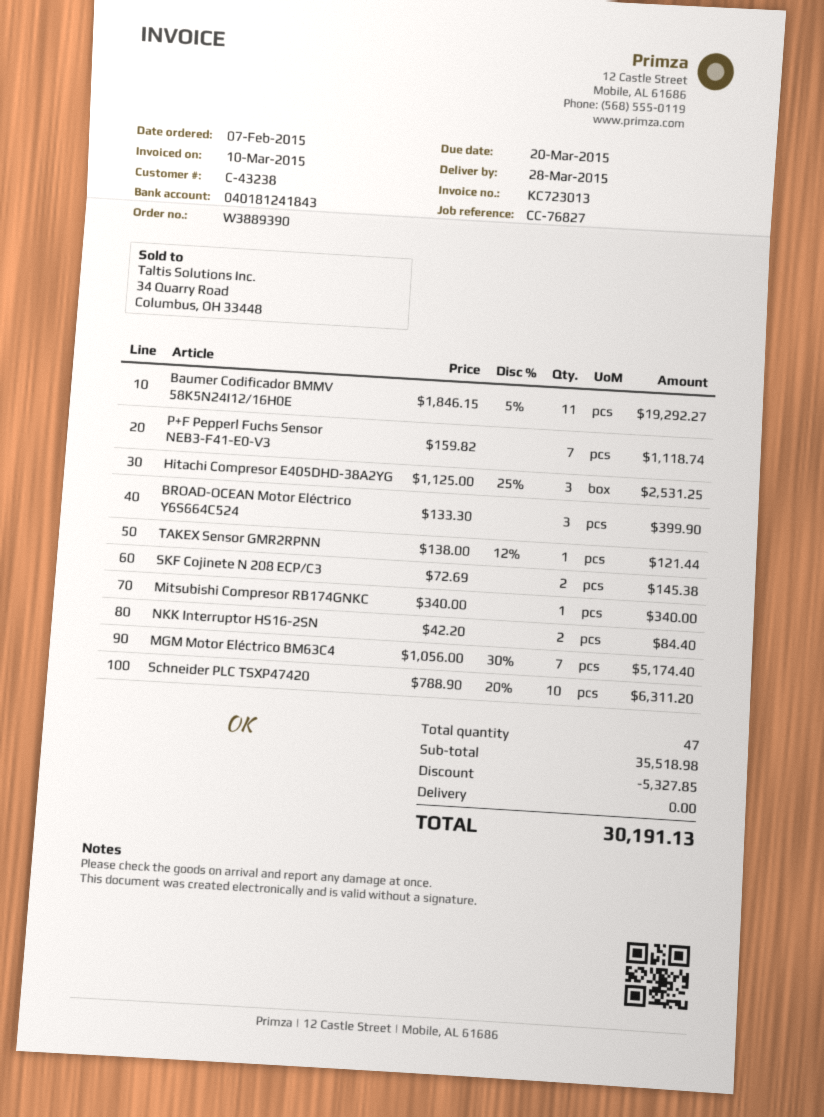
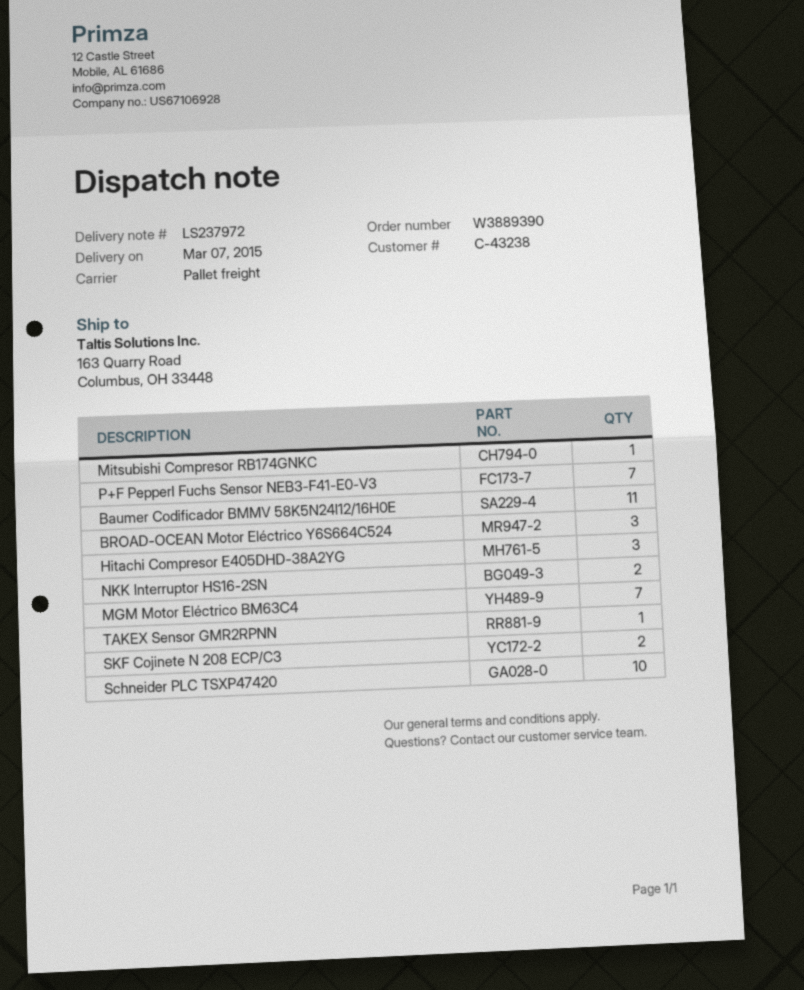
delivery date: 2015-03-28 -> 2015-03-07

